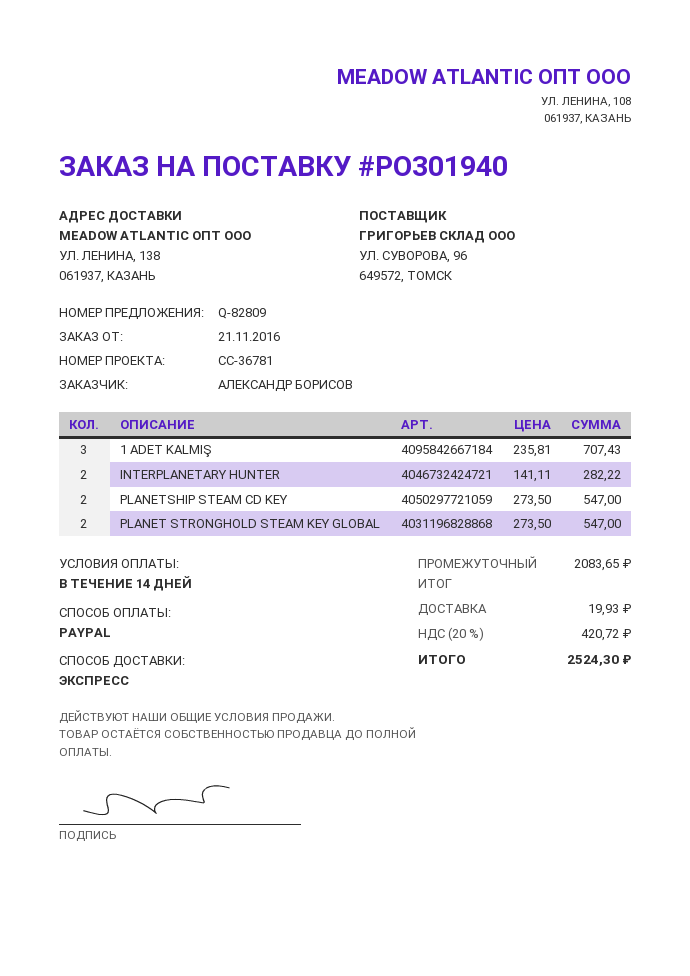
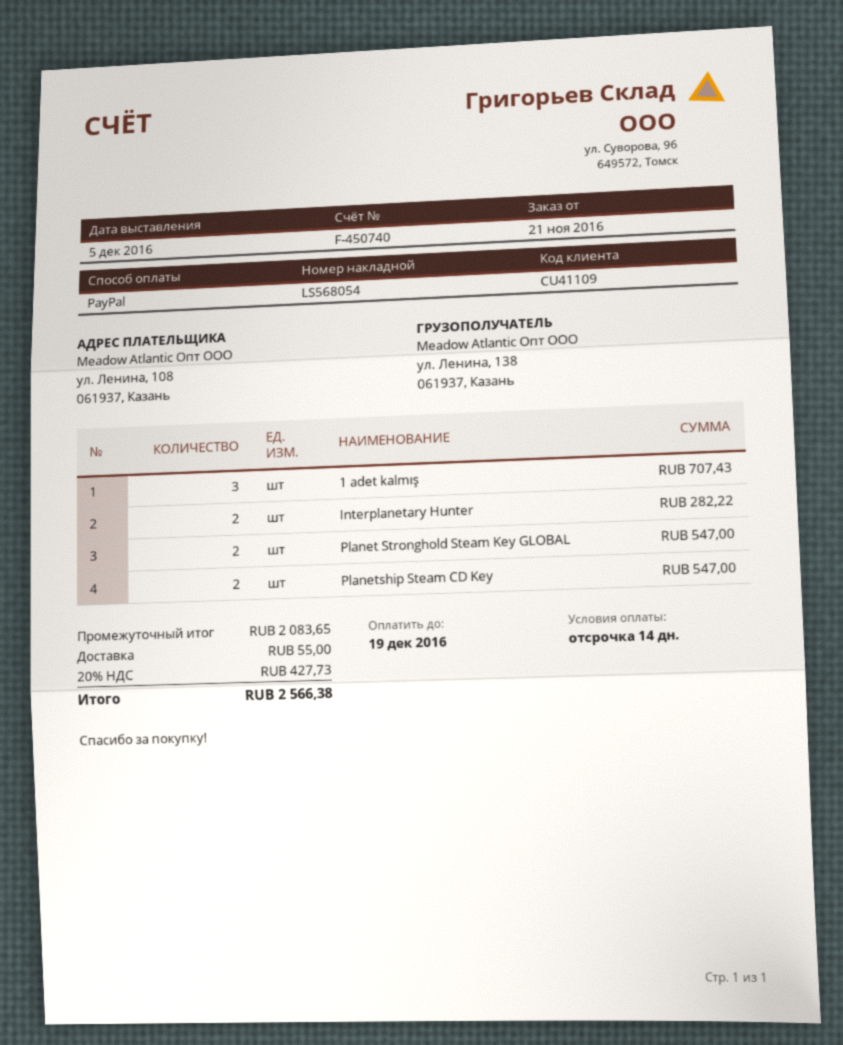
shipping: 19.93 -> 55.00
tax: 20% = 420.72 -> 20% = 427.73
total: 2524.30 -> 2566.38

